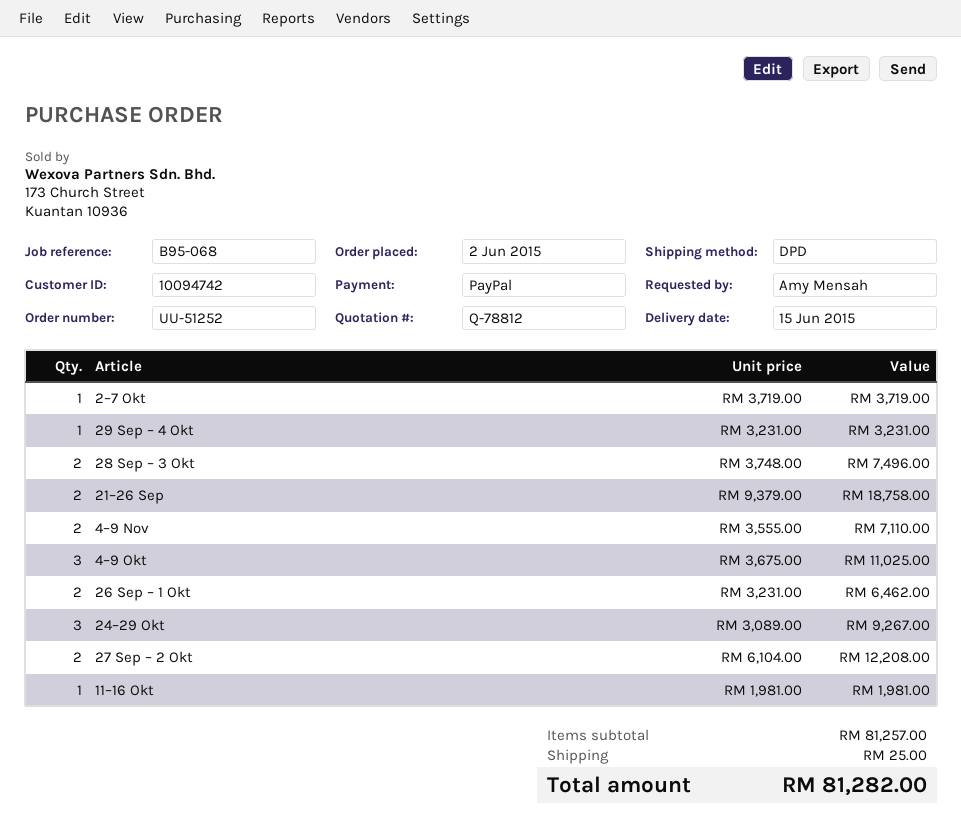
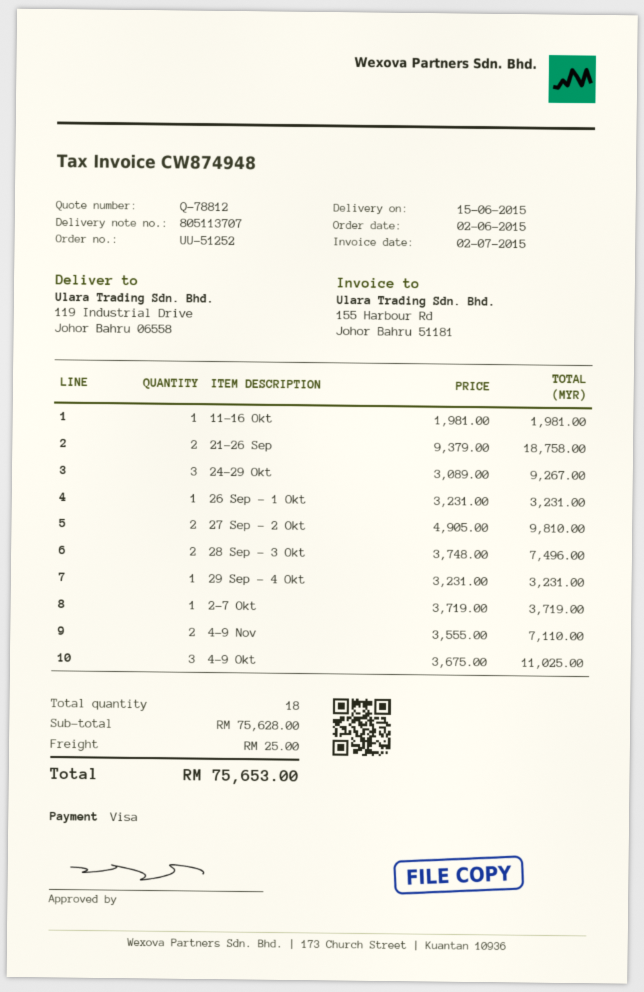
payment method: PayPal -> Visa
26 Sep – 1 Okt: 2 x 3231.00 = 6462.00 -> 1 x 3231.00 = 3231.00
27 Sep – 2 Okt: 2 x 6104.00 = 12208.00 -> 2 x 4905.00 = 9810.00
subtotal: 81257.00 -> 75628.00
total: 81282.00 -> 75653.00

